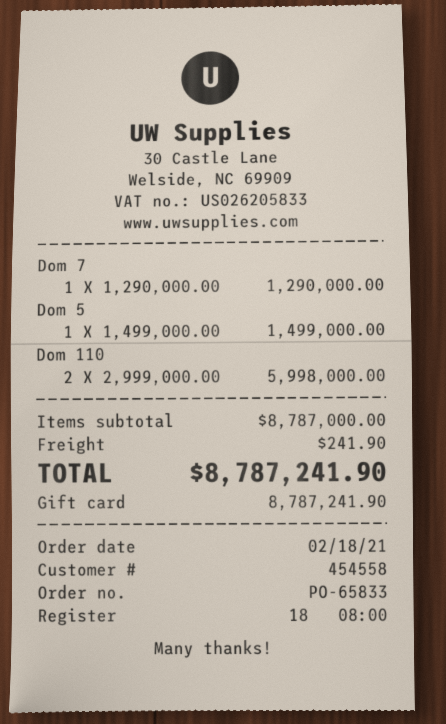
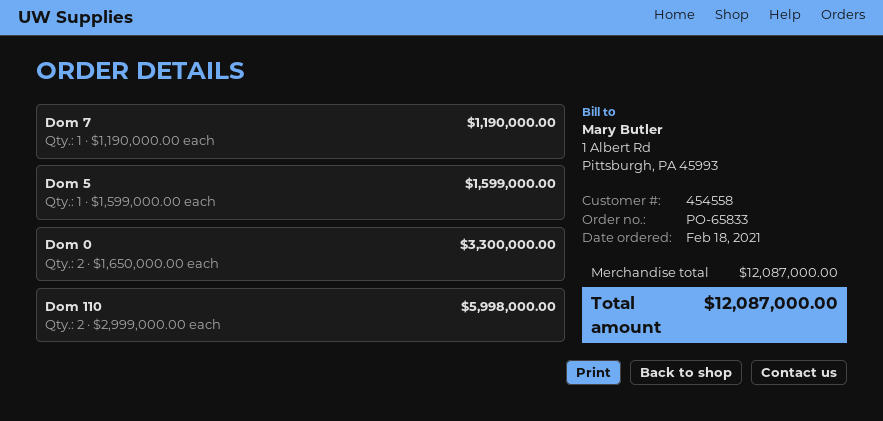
Dom 7: 1 x 1290000.00 = 1290000.00 -> 1 x 1190000.00 = 1190000.00
Dom 5: 1 x 1499000.00 = 1499000.00 -> 1 x 1599000.00 = 1599000.00
Dom 0: none -> 2 x 1650000.00 = 3300000.00
subtotal: 8787000.00 -> 12087000.00
shipping: 241.90 -> none
total: 8787241.90 -> 12087000.00

